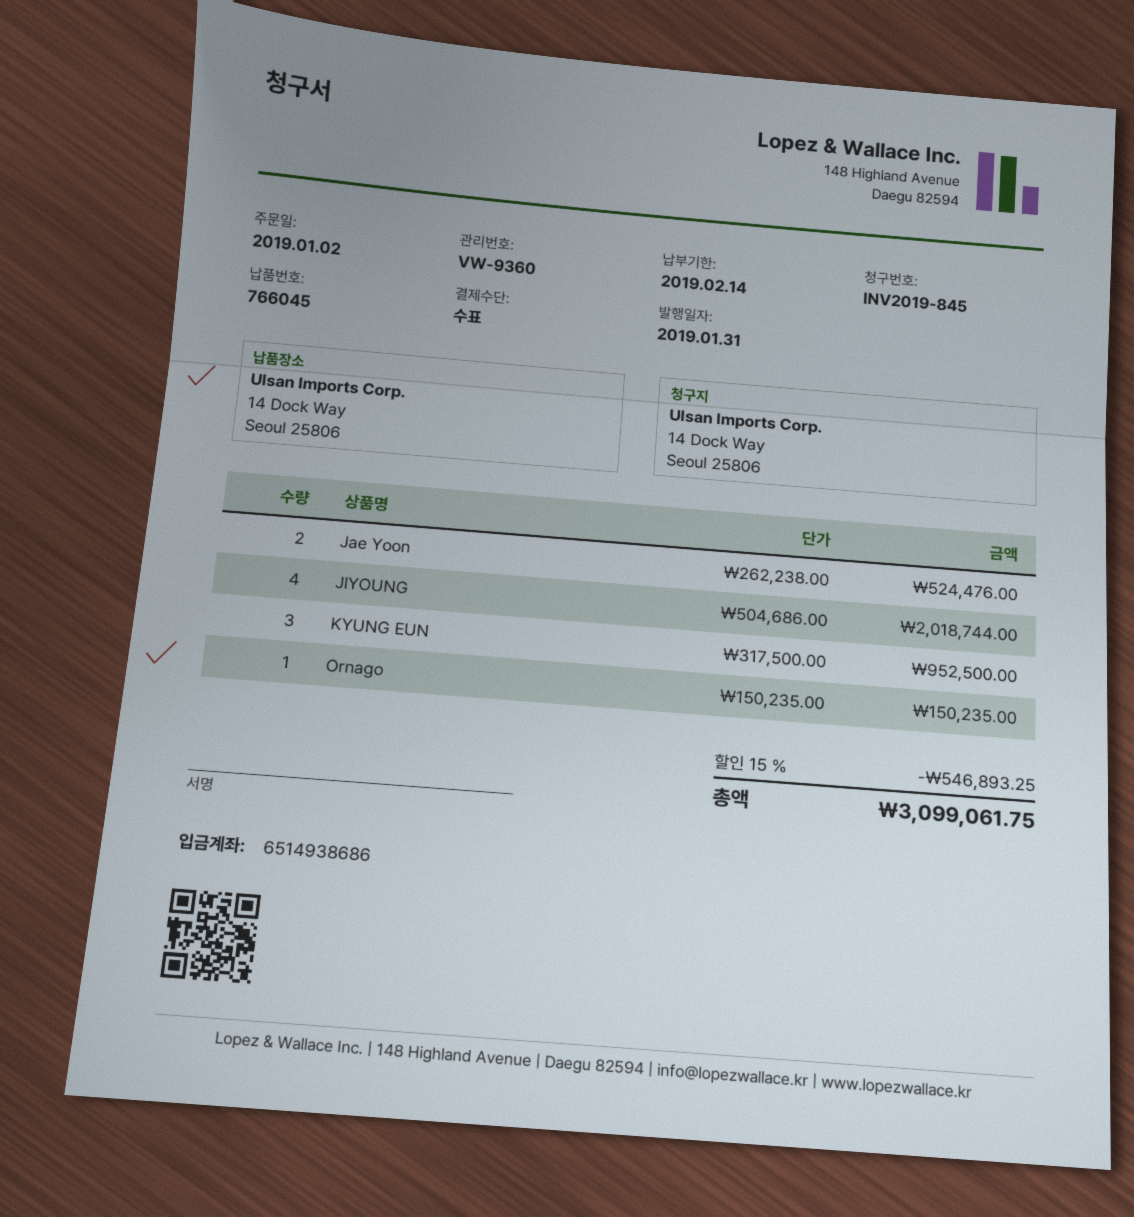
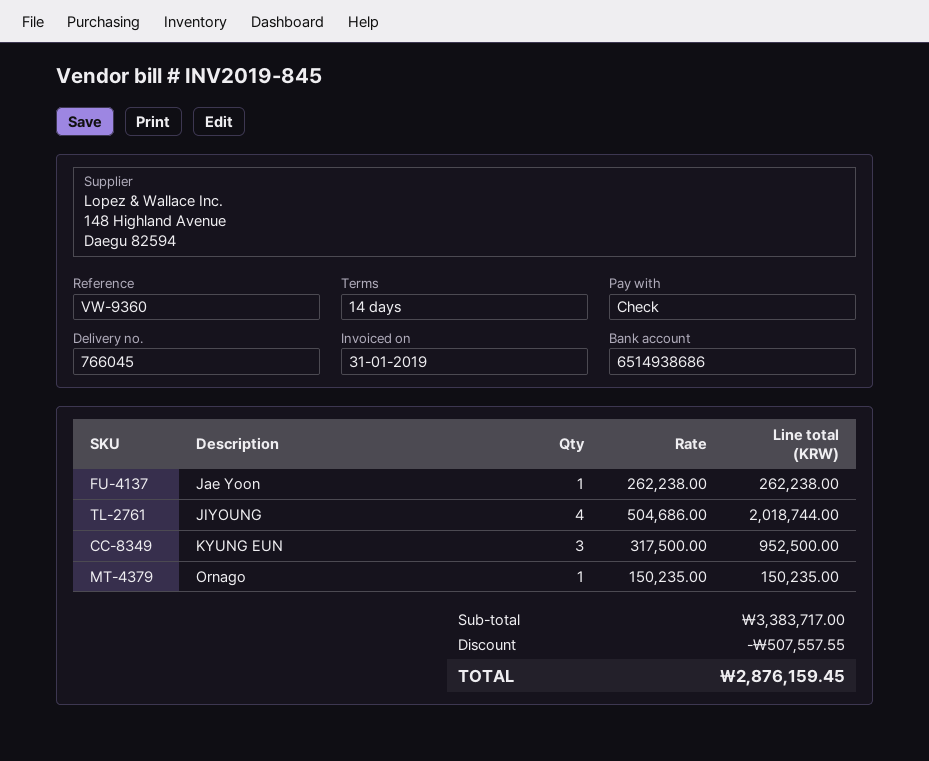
Jae Yoon: 2 x 262238.00 = 524476.00 -> 1 x 262238.00 = 262238.00
discount: 546893.25 -> 507557.55
total: 3099061.75 -> 2876159.45

